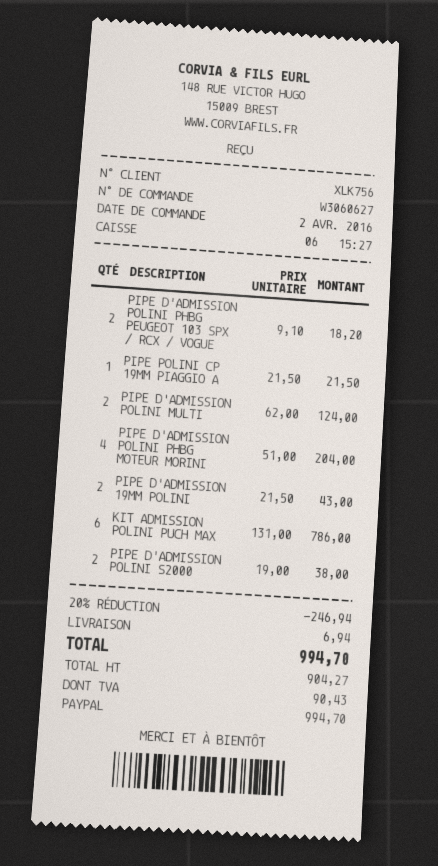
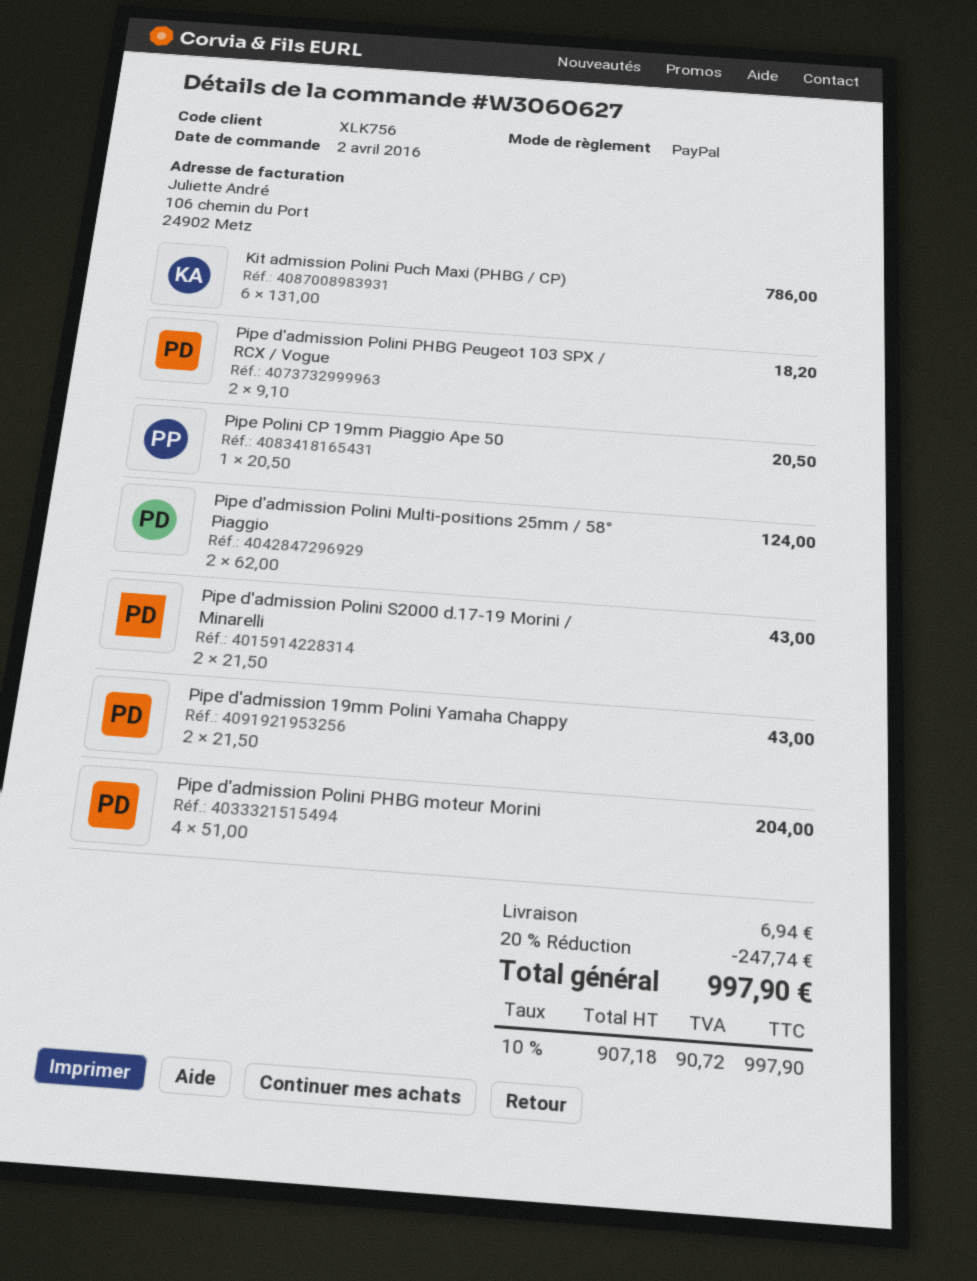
PIPE POLINI CP 19MM PIAGGIO A: 1 x 21.50 = 21.50 -> 1 x 20.50 = 20.50
PIPE D'ADMISSION POLINI S2000: 2 x 19.00 = 38.00 -> 2 x 21.50 = 43.00
discount: 20% = 246.94 -> 20% = 247.74
net: 904.27 -> 907.18
tax: 90.43 -> 90.72
total: 994.70 -> 997.90

